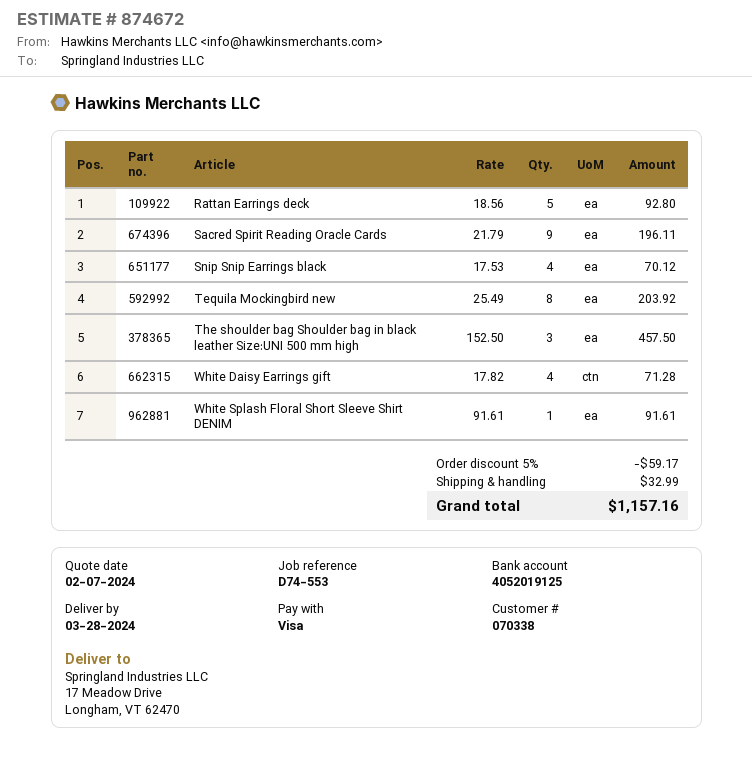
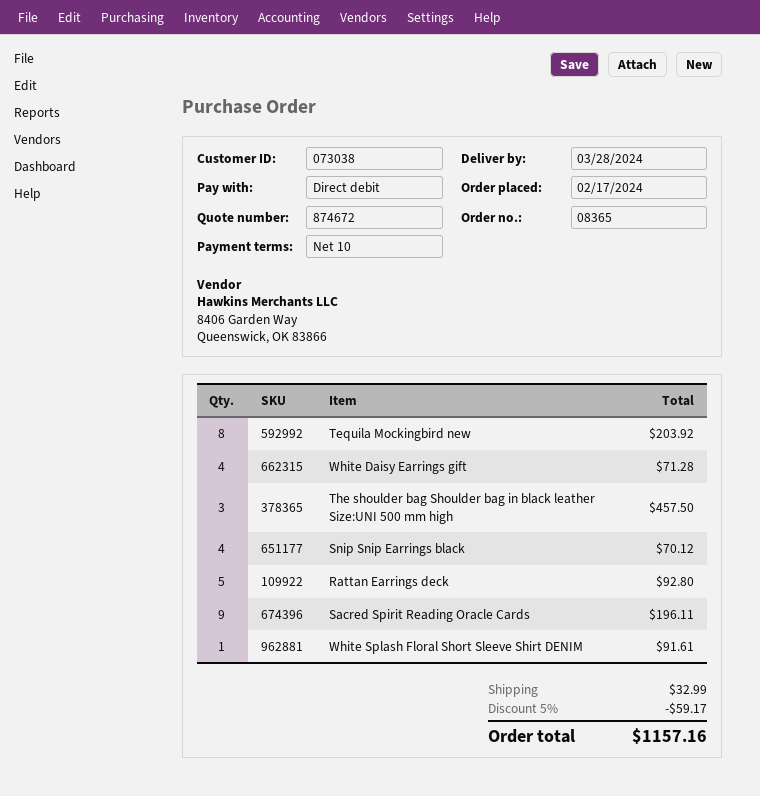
customer number: 070338 -> 073038
payment method: Visa -> direct debit

